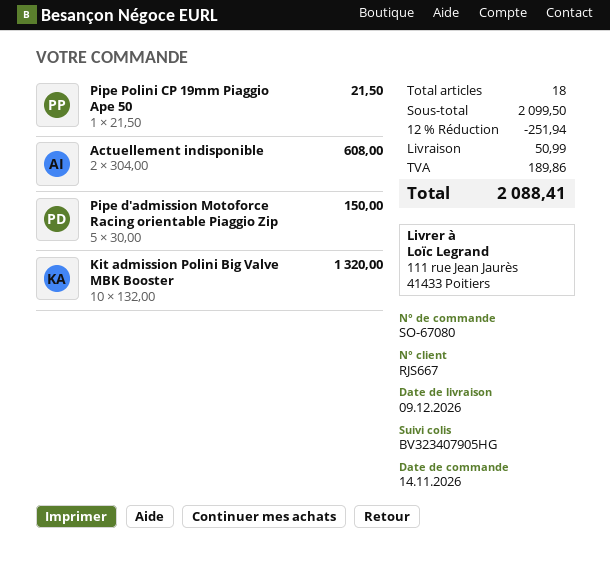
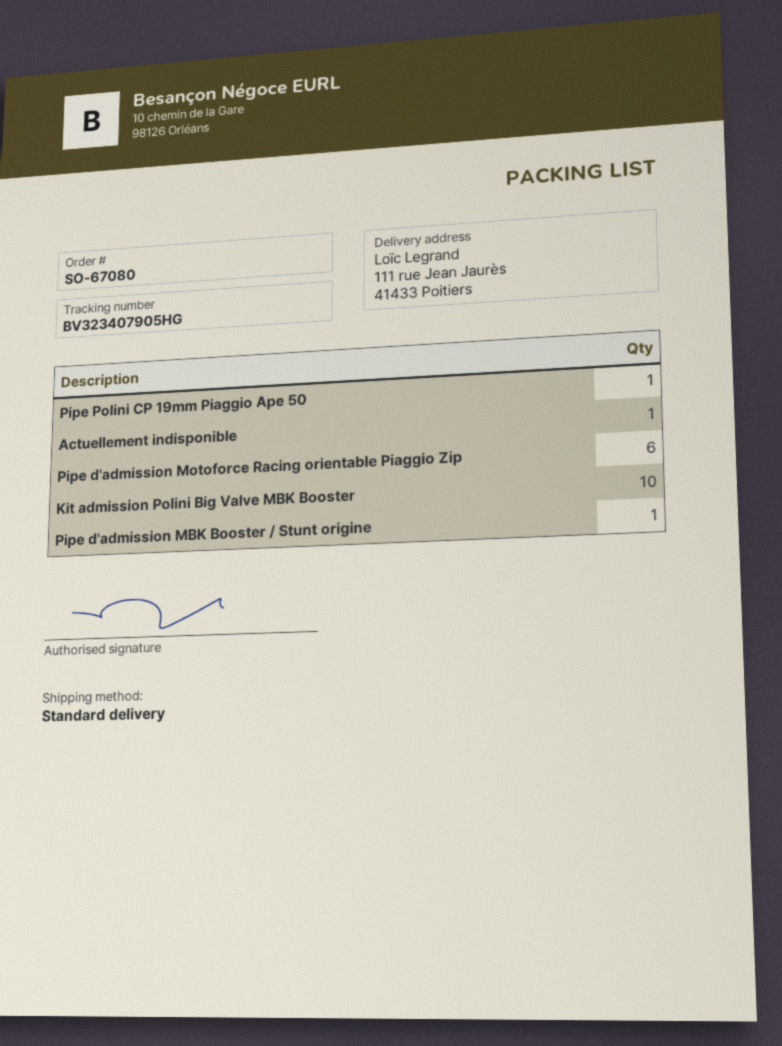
Actuellement indisponible: 2 -> 1
Pipe d'admission Motoforce Racing orientable Piaggio Zip: 5 -> 6
Pipe d'admission MBK Booster / Stunt origine: none -> 1

